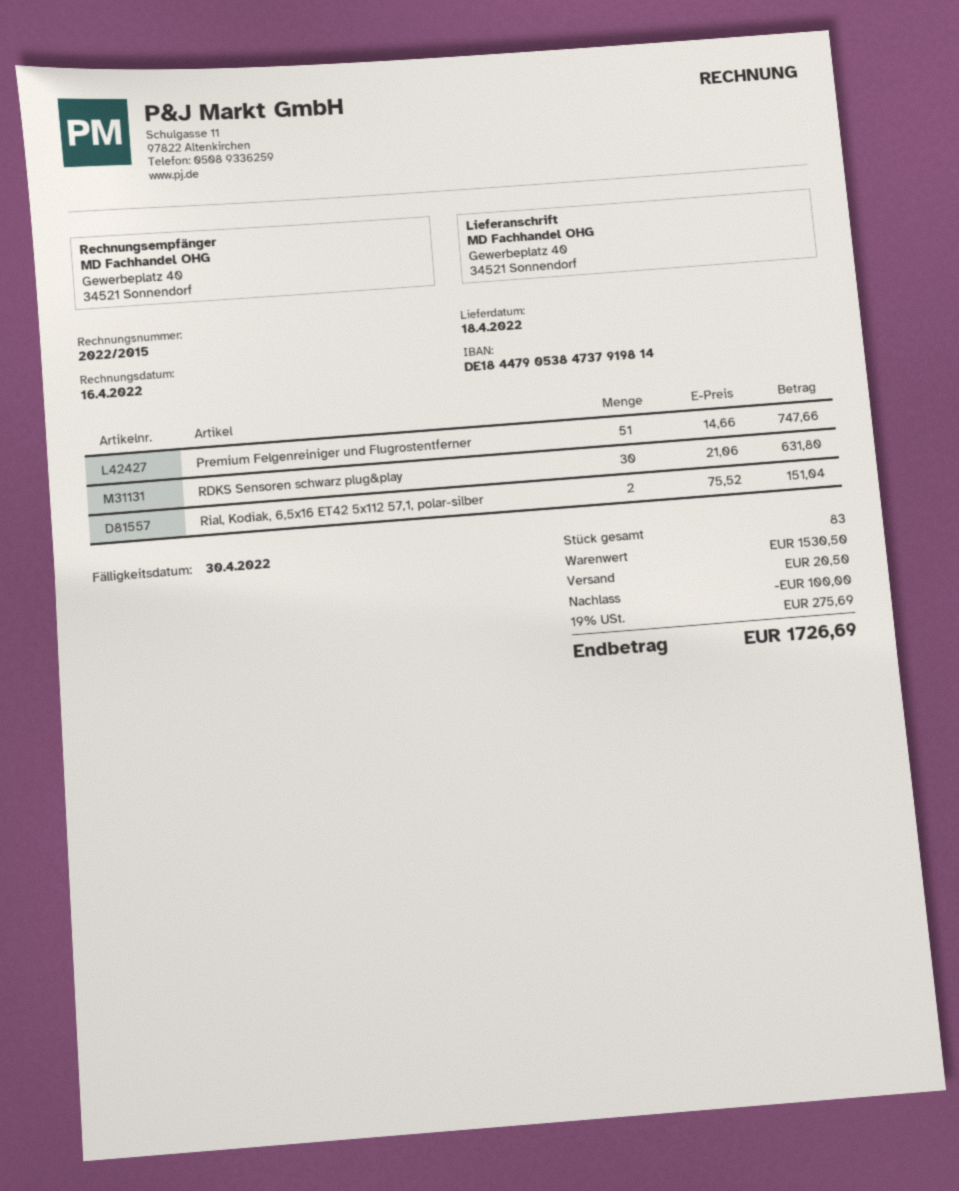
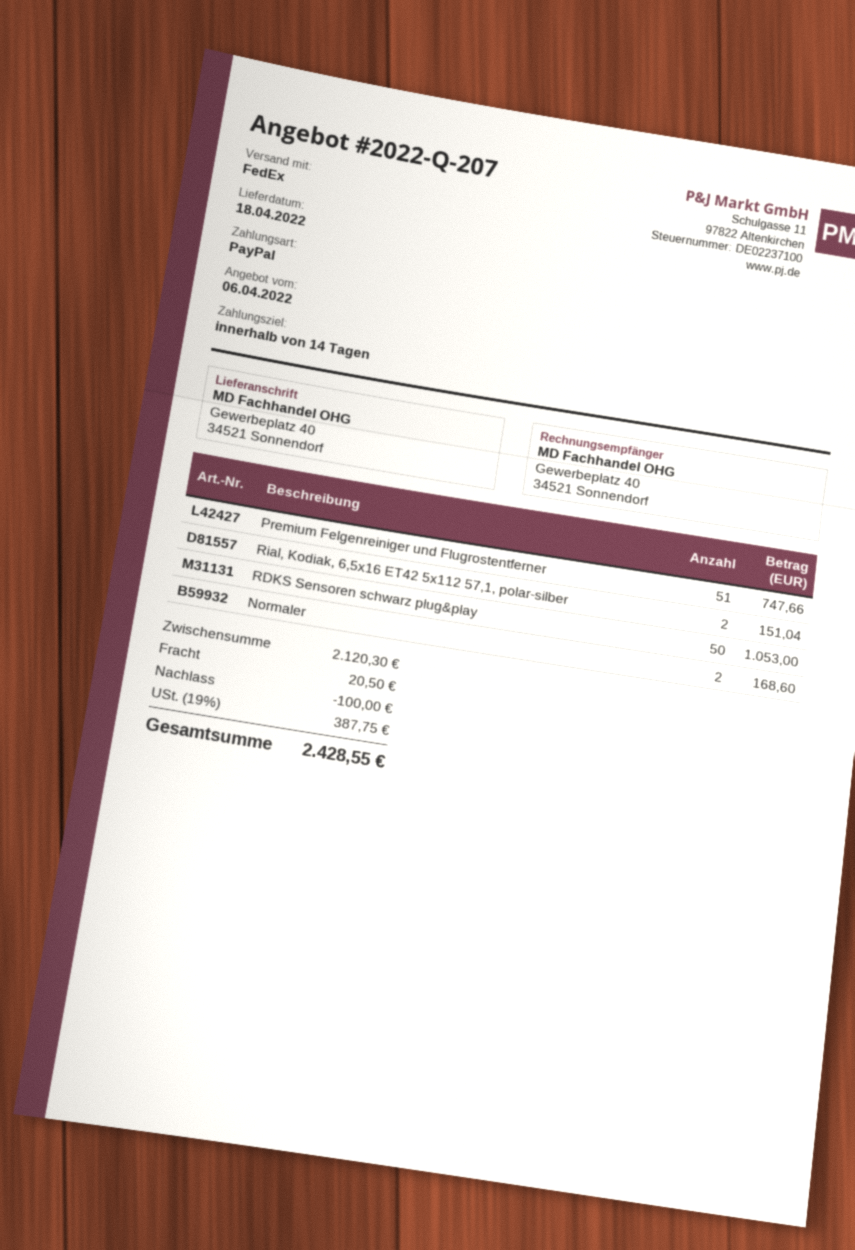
RDKS Sensoren schwarz plug&play: 30 for 631.80 -> 50 for 1053.00
Normaler: none -> 2 for 168.60
subtotal: 1530.50 -> 2120.30
tax: 19% = 275.69 -> 19% = 387.75
total: 1726.69 -> 2428.55

